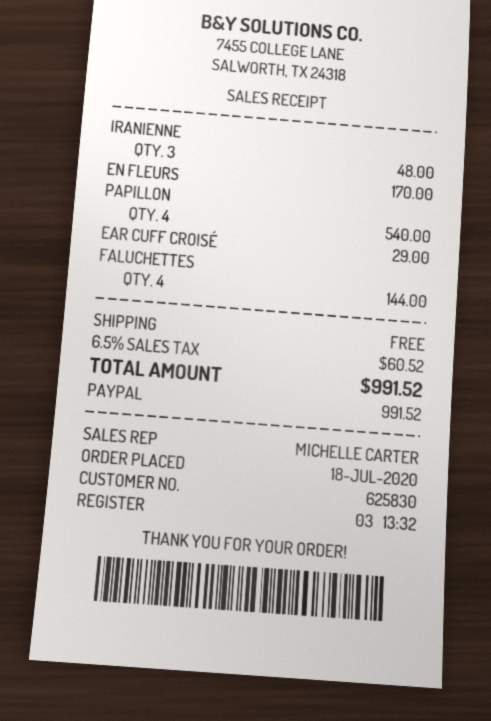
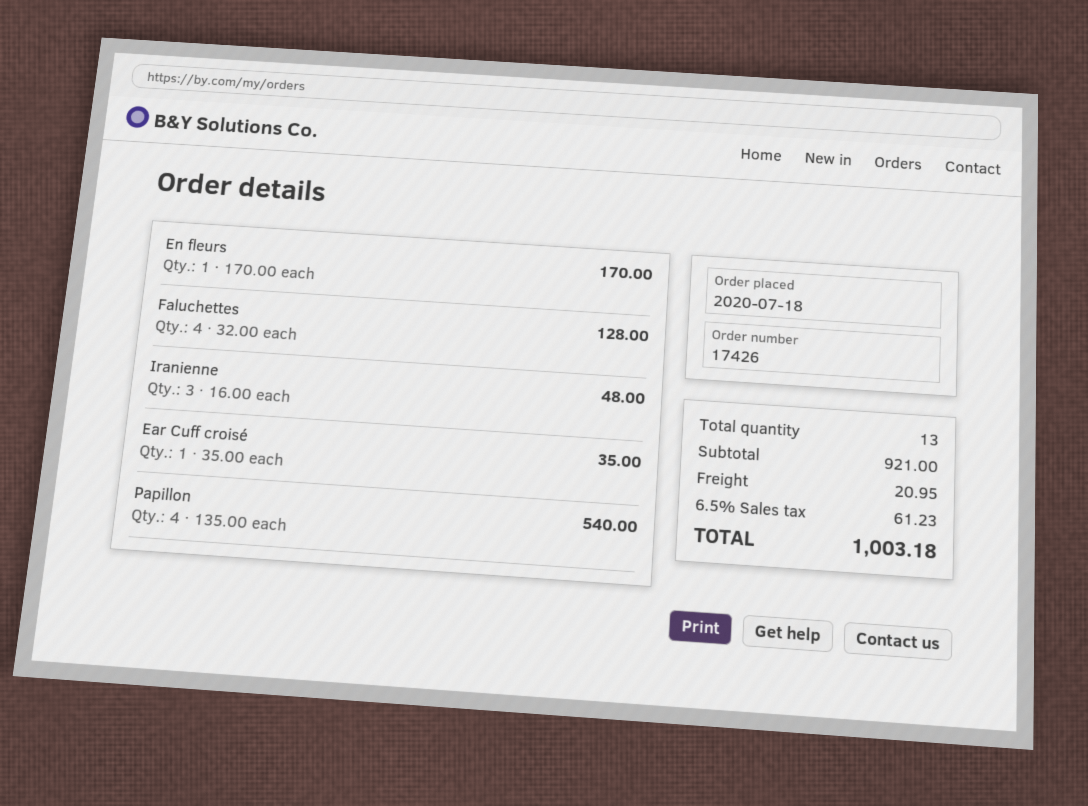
EAR CUFF CROISÉ: 1 for 29.00 -> 1 for 35.00
FALUCHETTES: 4 for 144.00 -> 4 for 128.00
shipping: 0.00 -> 20.95
tax: 6.5% = 60.52 -> 6.5% = 61.23
total: 991.52 -> 1003.18

